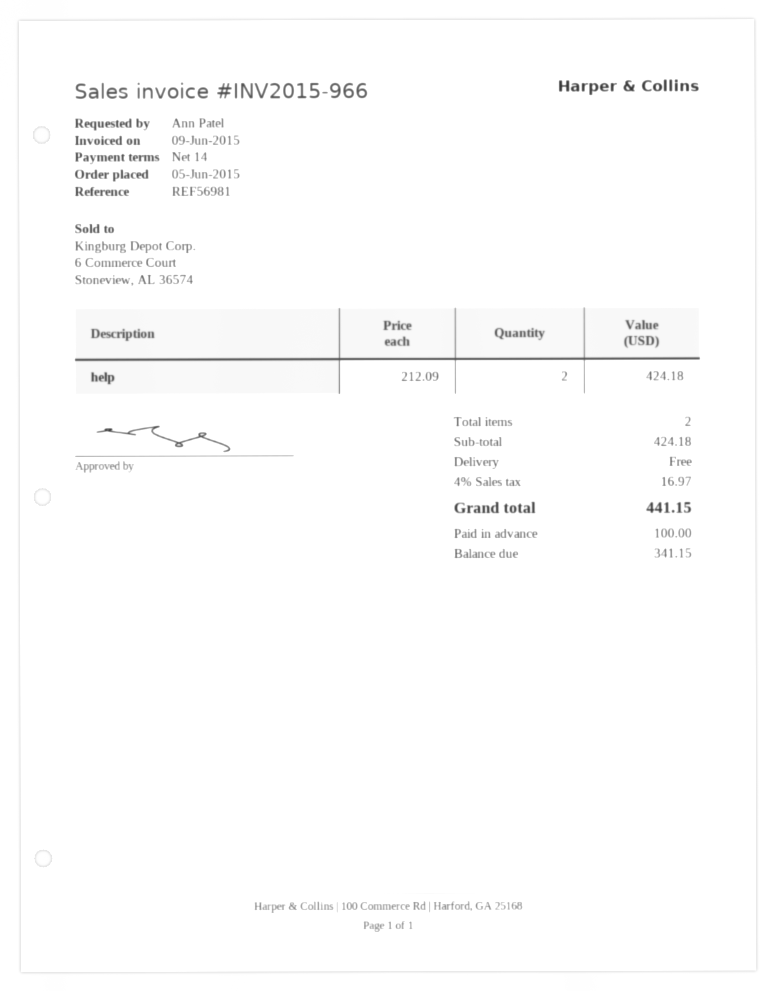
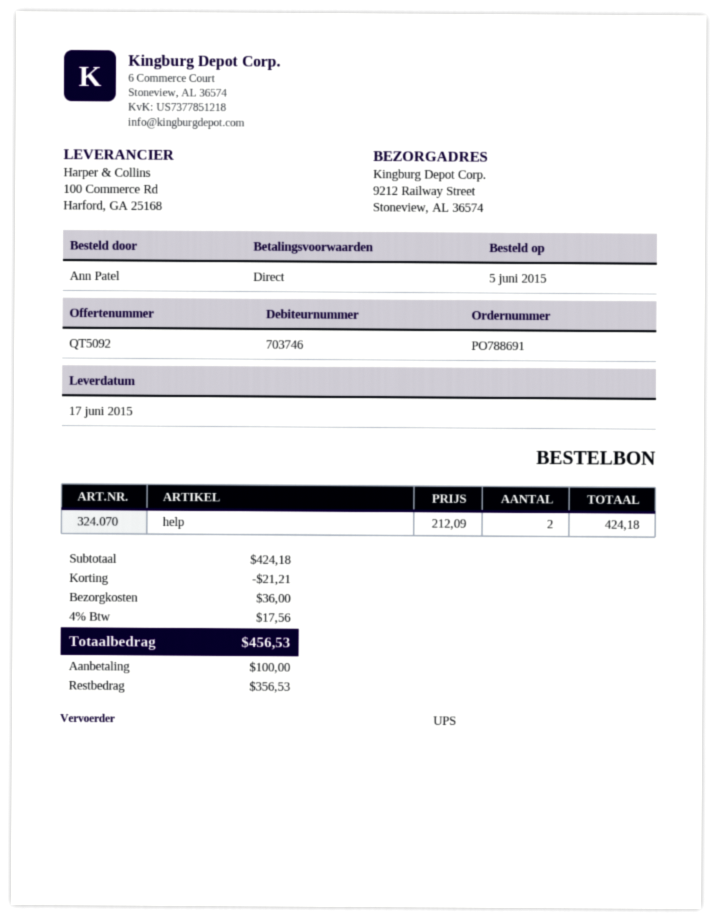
payment terms: 14 days -> on receipt
discount: none -> 21.21
shipping: 0.00 -> 36.00
tax: 4% = 16.97 -> 4% = 17.56
total: 441.15 -> 456.53
balance: 341.15 -> 356.53

